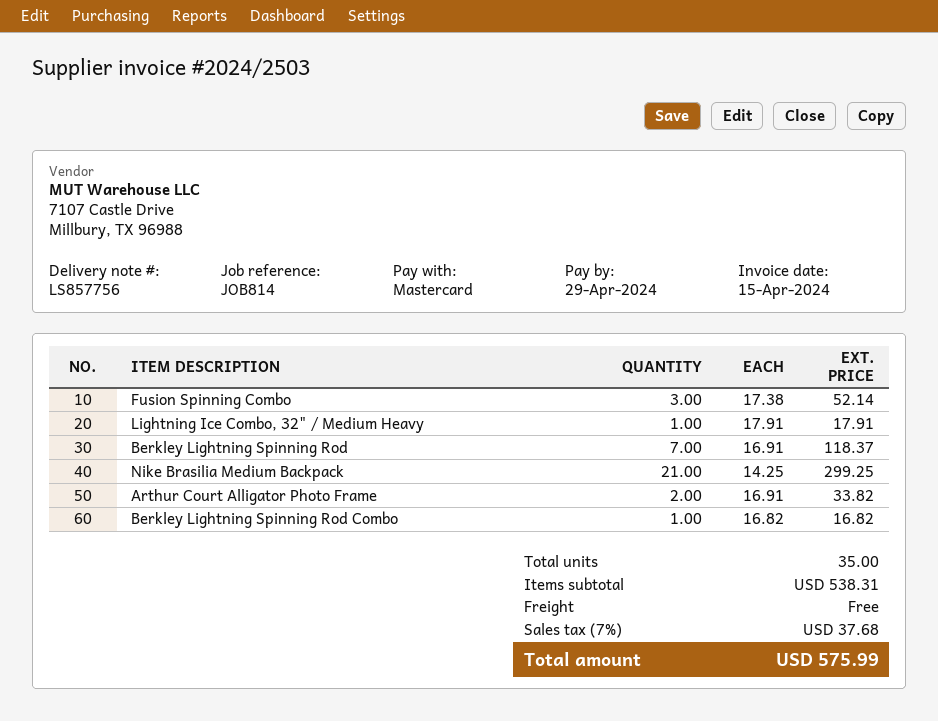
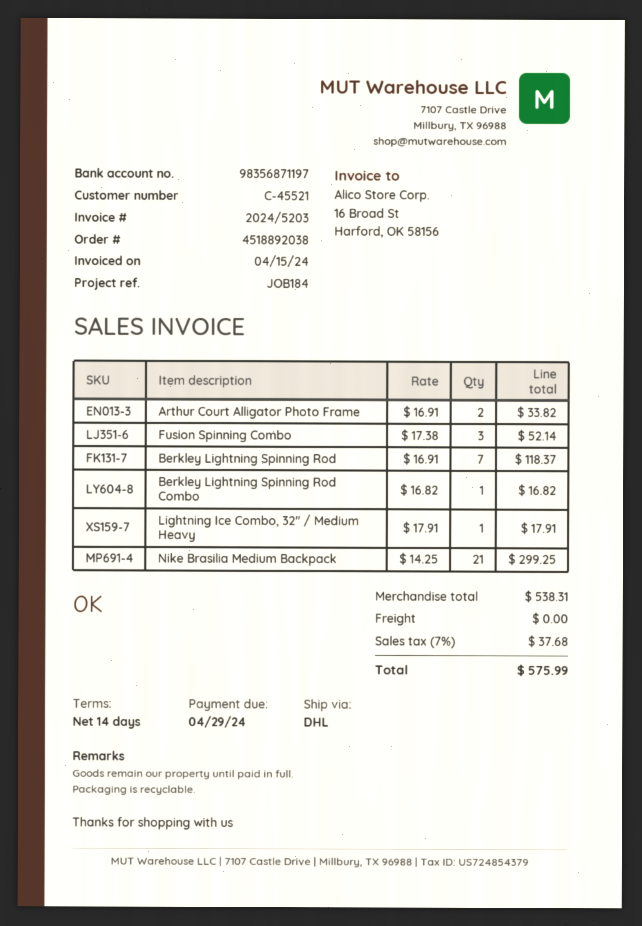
invoice number: 2024/2503 -> 2024/5203
reference: JOB814 -> JOB184

